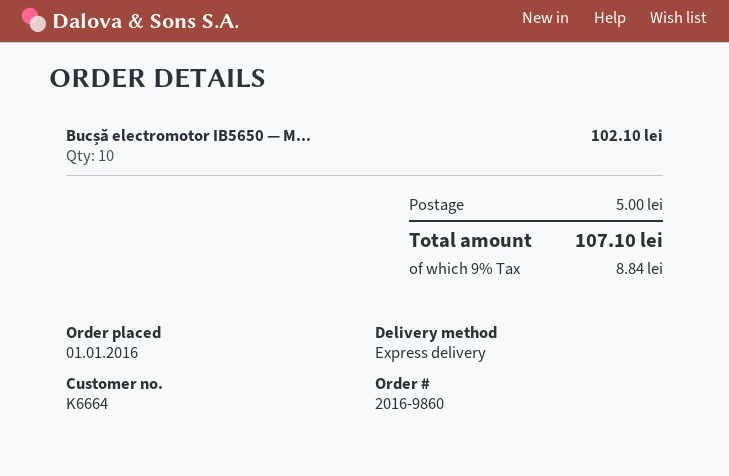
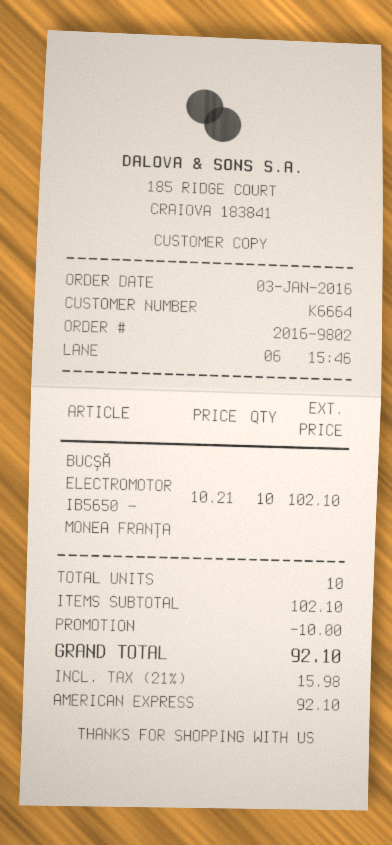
order number: 2016-9860 -> 2016-9802
order date: 2016-01-01 -> 2016-01-03
discount: none -> 10.00
shipping: 5.00 -> none
tax: 9% = 8.84 -> 21% = 15.98
total: 107.10 -> 92.10

